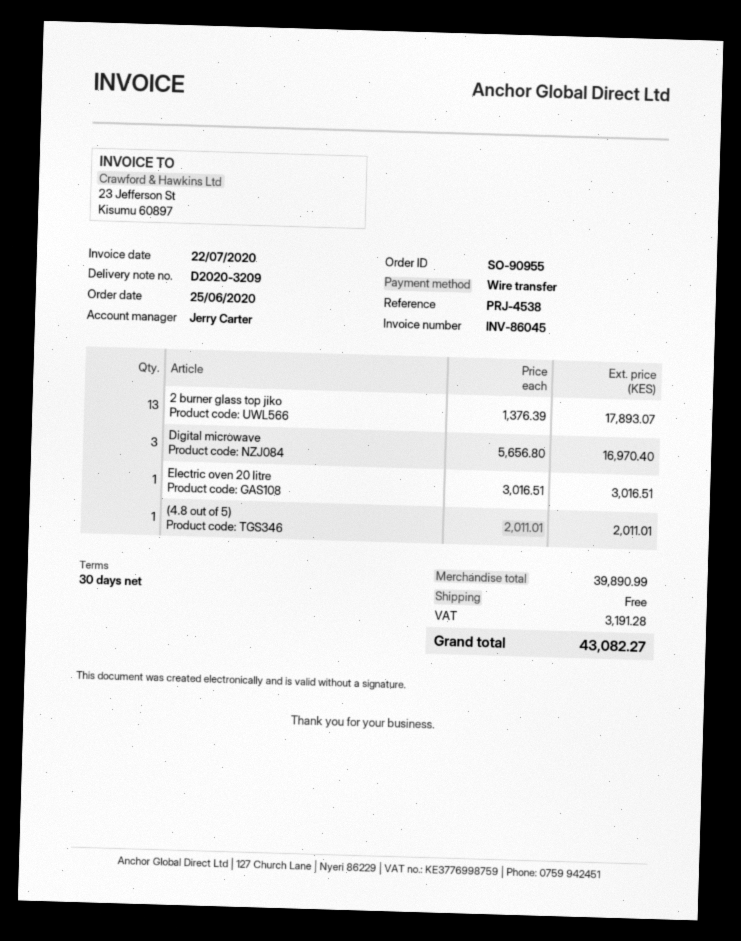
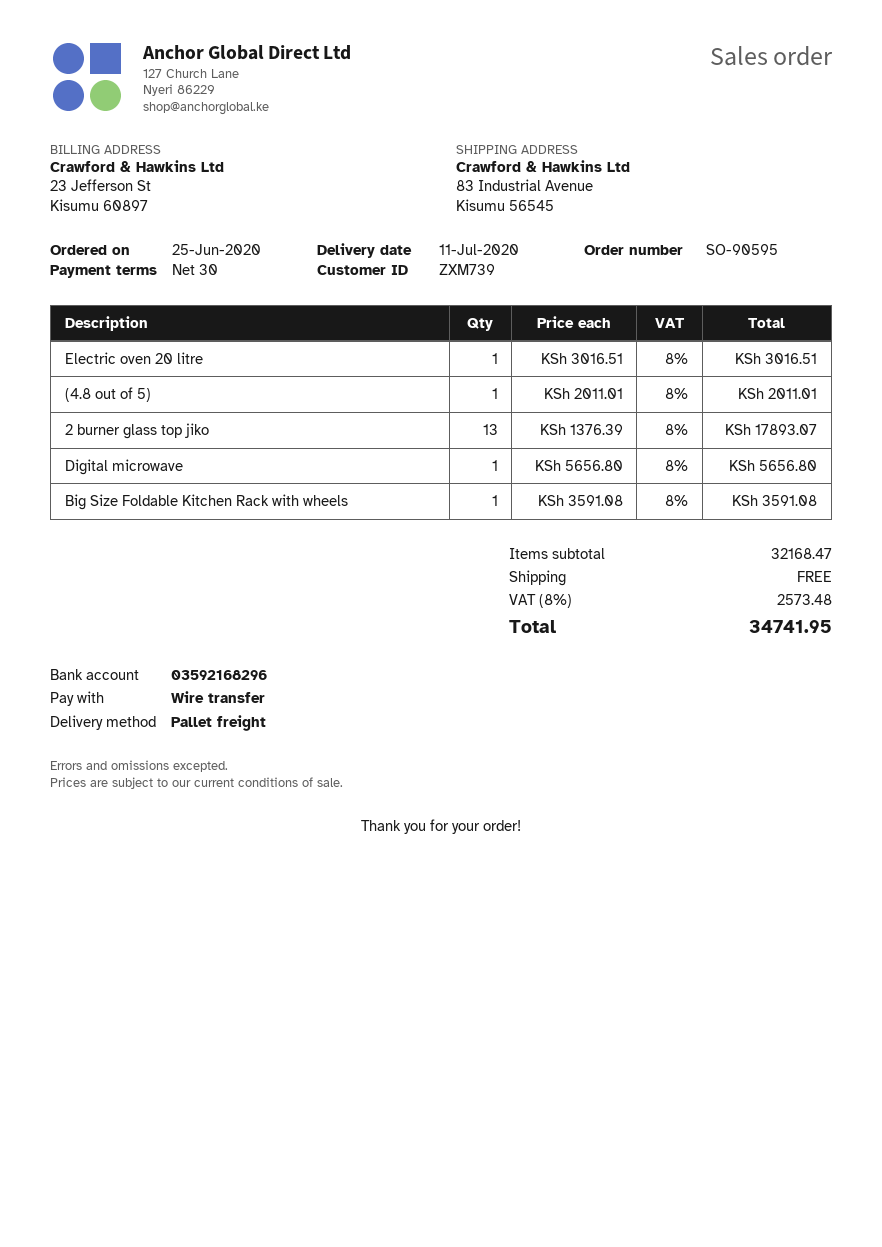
order number: SO-90955 -> SO-90595
Digital microwave: 3 x 5656.80 = 16970.40 -> 1 x 5656.80 = 5656.80
Big Size Foldable Kitchen Rack with wheels: none -> 1 x 3591.08 = 3591.08
subtotal: 39890.99 -> 32168.47
tax: 3191.28 -> 2573.48
total: 43082.27 -> 34741.95

